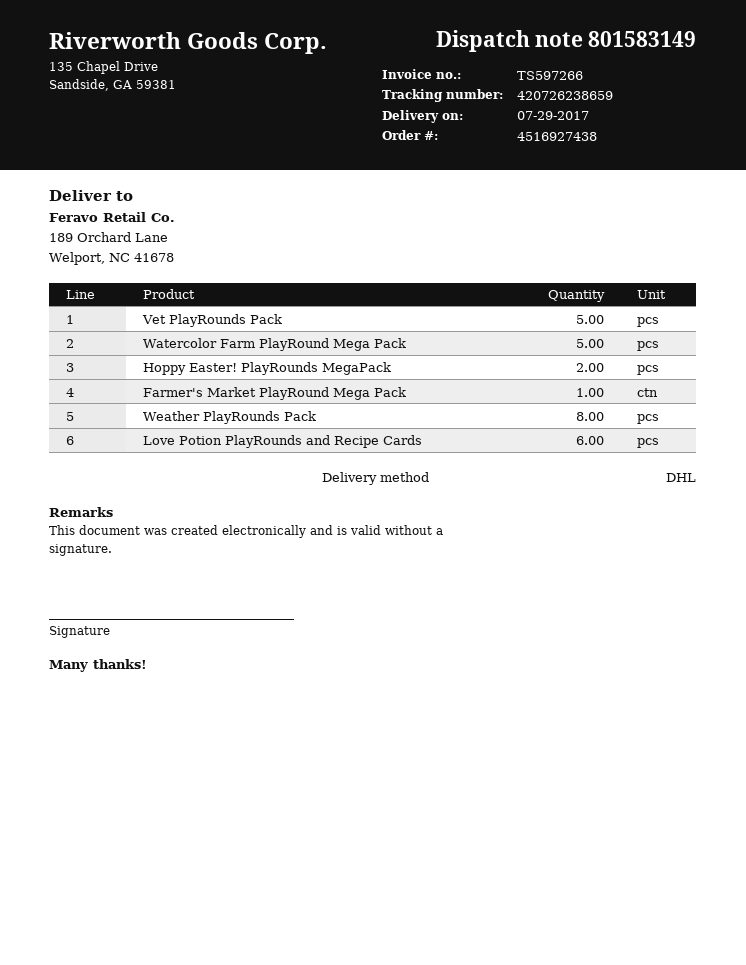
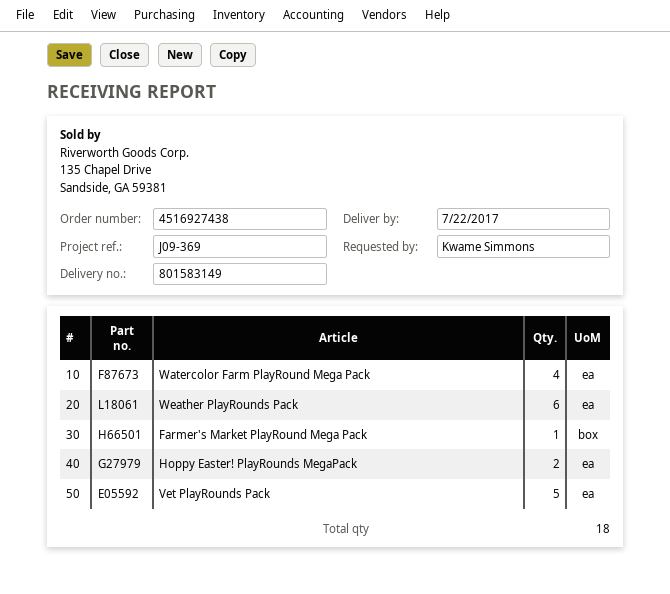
delivery date: 2017-07-29 -> 2017-07-22
Watercolor Farm PlayRound Mega Pack: 5 -> 4
Weather PlayRounds Pack: 8 -> 6
Love Potion PlayRounds and Recipe Cards: 6 -> none

